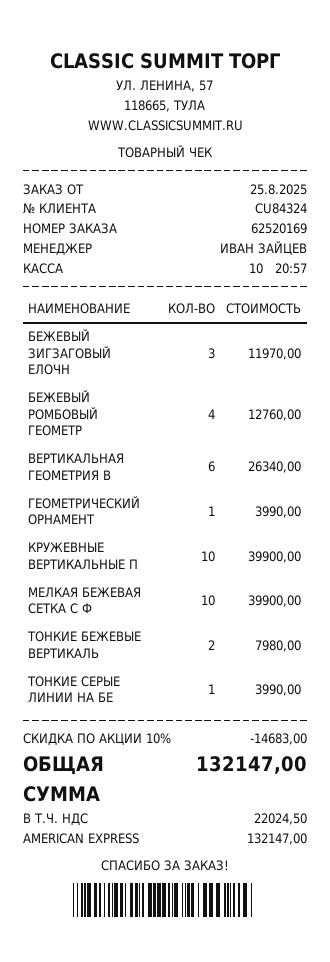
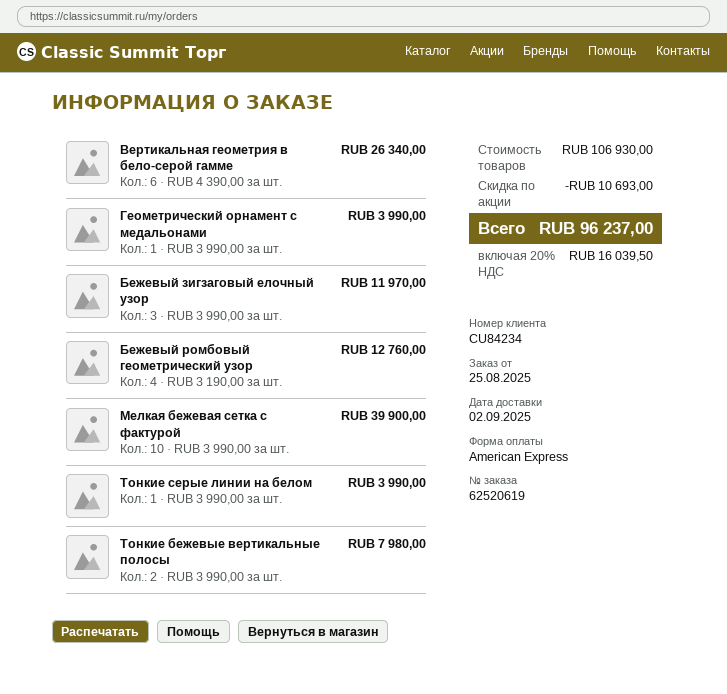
order number: 62520169 -> 62520619
customer number: CU84324 -> CU84234
КРУЖЕВНЫЕ ВЕРТИКАЛЬНЫЕ П: 10 for 39900.00 -> none
discount: 14683.00 -> 10693.00
tax: 22024.50 -> 16039.50
total: 132147.00 -> 96237.00

